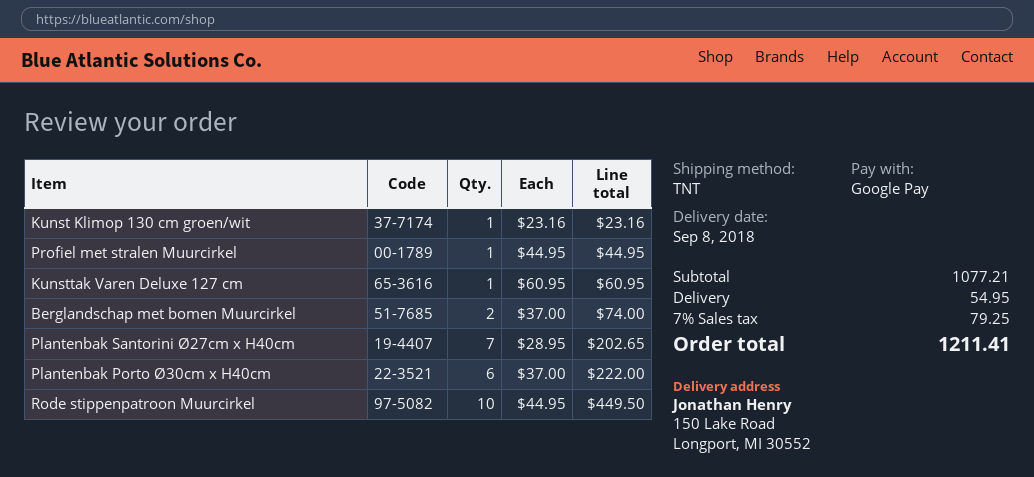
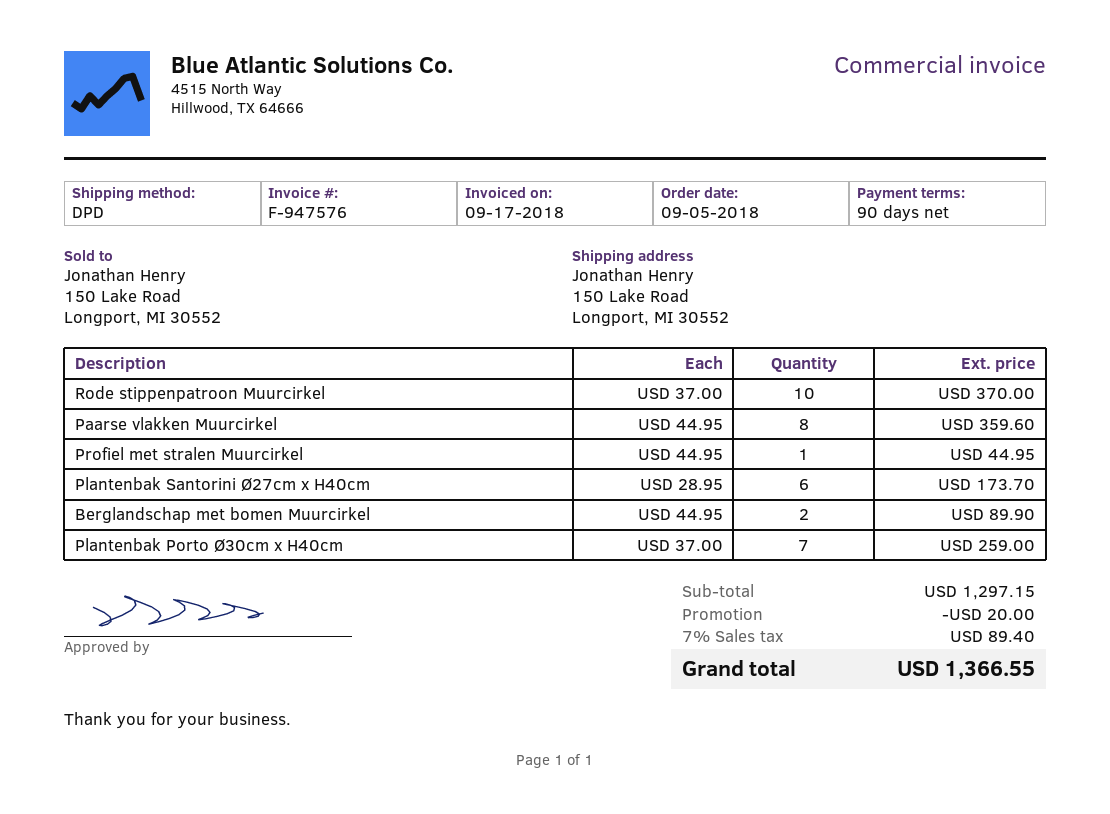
shipping method: TNT -> DPD
Kunst Klimop 130 cm groen/wit: 1 x 23.16 = 23.16 -> none
Kunsttak Varen Deluxe 127 cm: 1 x 60.95 = 60.95 -> none
Berglandschap met bomen Muurcirkel: 2 x 37.00 = 74.00 -> 2 x 44.95 = 89.90
Plantenbak Santorini Ø27cm x H40cm: 7 x 28.95 = 202.65 -> 6 x 28.95 = 173.70
Plantenbak Porto Ø30cm x H40cm: 6 x 37.00 = 222.00 -> 7 x 37.00 = 259.00
Rode stippenpatroon Muurcirkel: 10 x 44.95 = 449.50 -> 10 x 37.00 = 370.00
Paarse vlakken Muurcirkel: none -> 8 x 44.95 = 359.60
subtotal: 1077.21 -> 1297.15
discount: none -> 20.00
shipping: 54.95 -> none
tax: 7% = 79.25 -> 7% = 89.40
total: 1211.41 -> 1366.55

